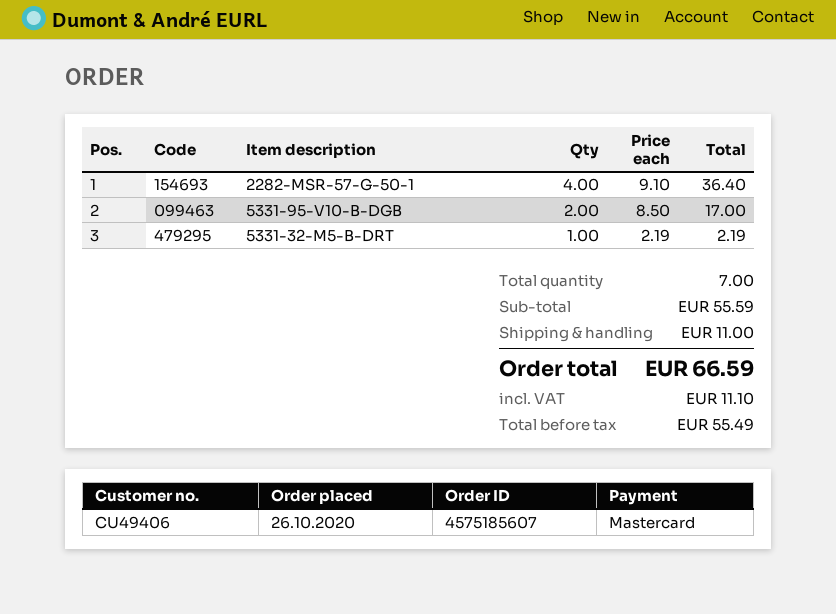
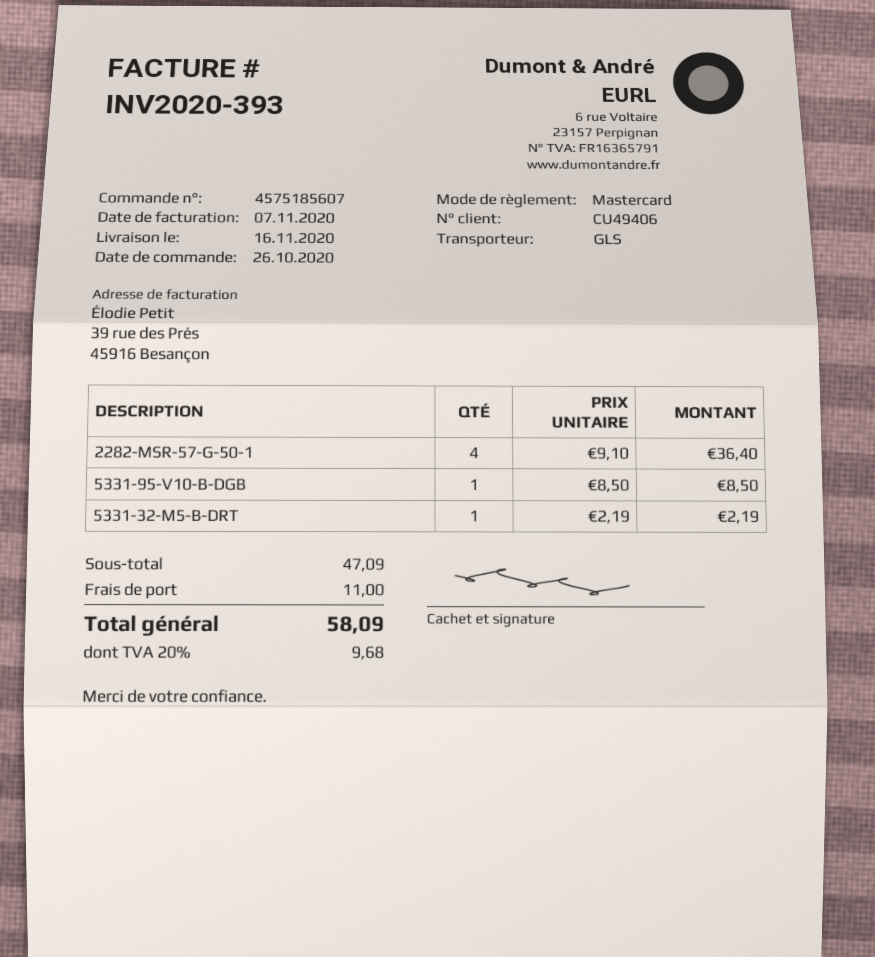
5331-95-V10-B-DGB: 2 x 8.50 = 17.00 -> 1 x 8.50 = 8.50
subtotal: 55.59 -> 47.09
tax: 11.10 -> 9.68
total: 66.59 -> 58.09

